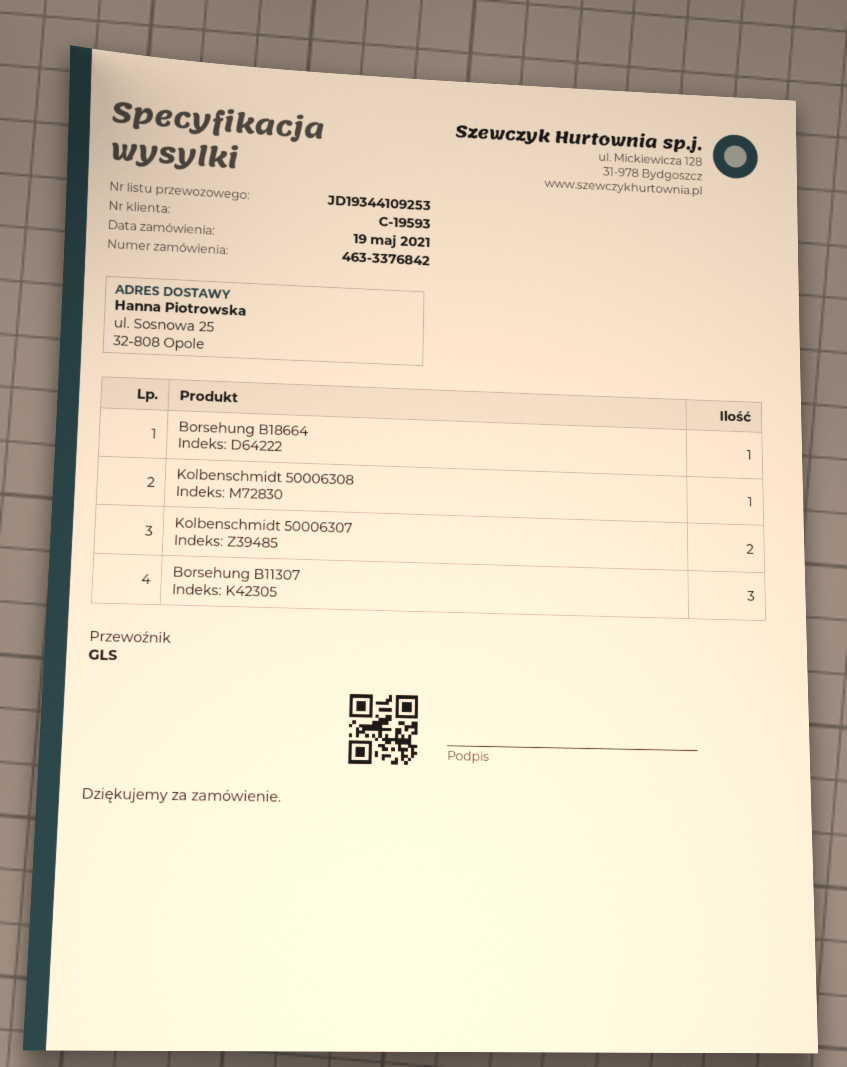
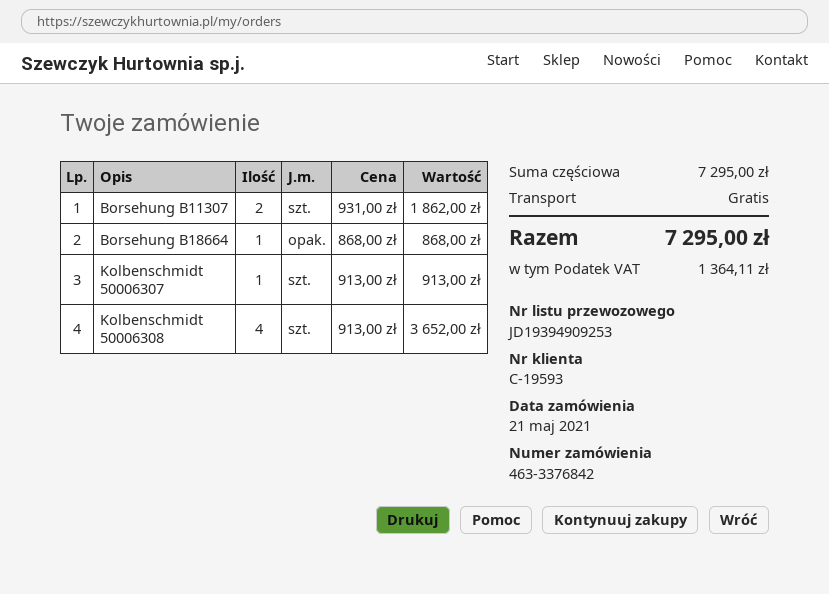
order date: 2021-05-19 -> 2021-05-21
tracking number: JD19344109253 -> JD19394909253
Kolbenschmidt 50006308: 1 -> 4
Kolbenschmidt 50006307: 2 -> 1
Borsehung B11307: 3 -> 2

